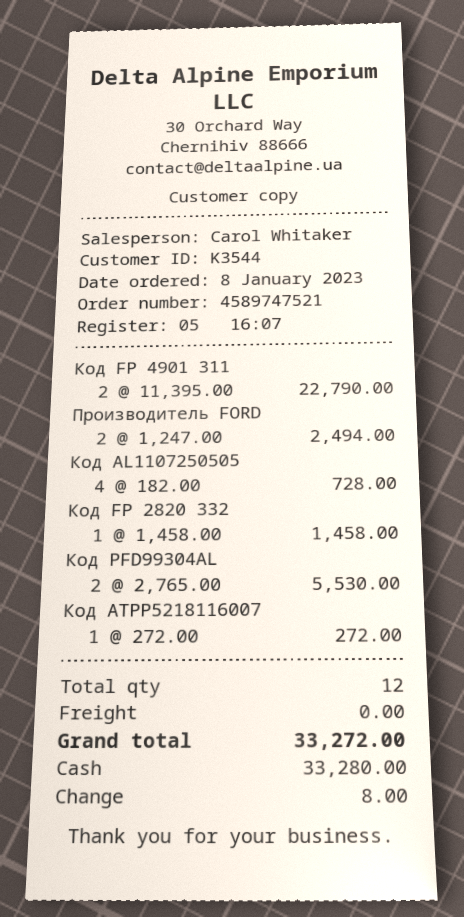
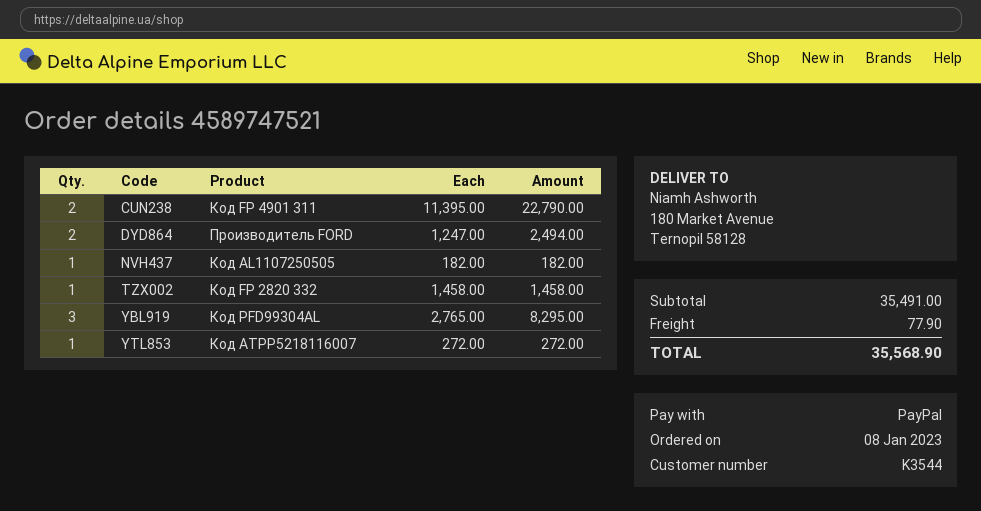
payment method: cash -> PayPal
Код AL1107250505: 4 x 182.00 = 728.00 -> 1 x 182.00 = 182.00
Код PFD99304AL: 2 x 2765.00 = 5530.00 -> 3 x 2765.00 = 8295.00
shipping: 0.00 -> 77.90
total: 33272.00 -> 35568.90

